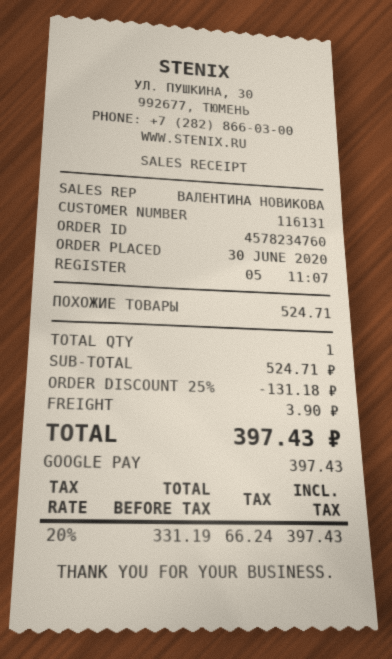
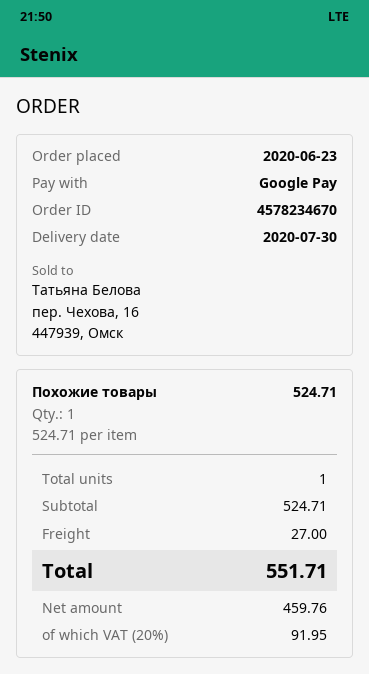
order number: 4578234760 -> 4578234670
order date: 2020-06-30 -> 2020-06-23
discount: 25% = 131.18 -> none
shipping: 3.90 -> 27.00
net: 331.19 -> 459.76
tax: 20% = 66.24 -> 20% = 91.95
total: 397.43 -> 551.71

